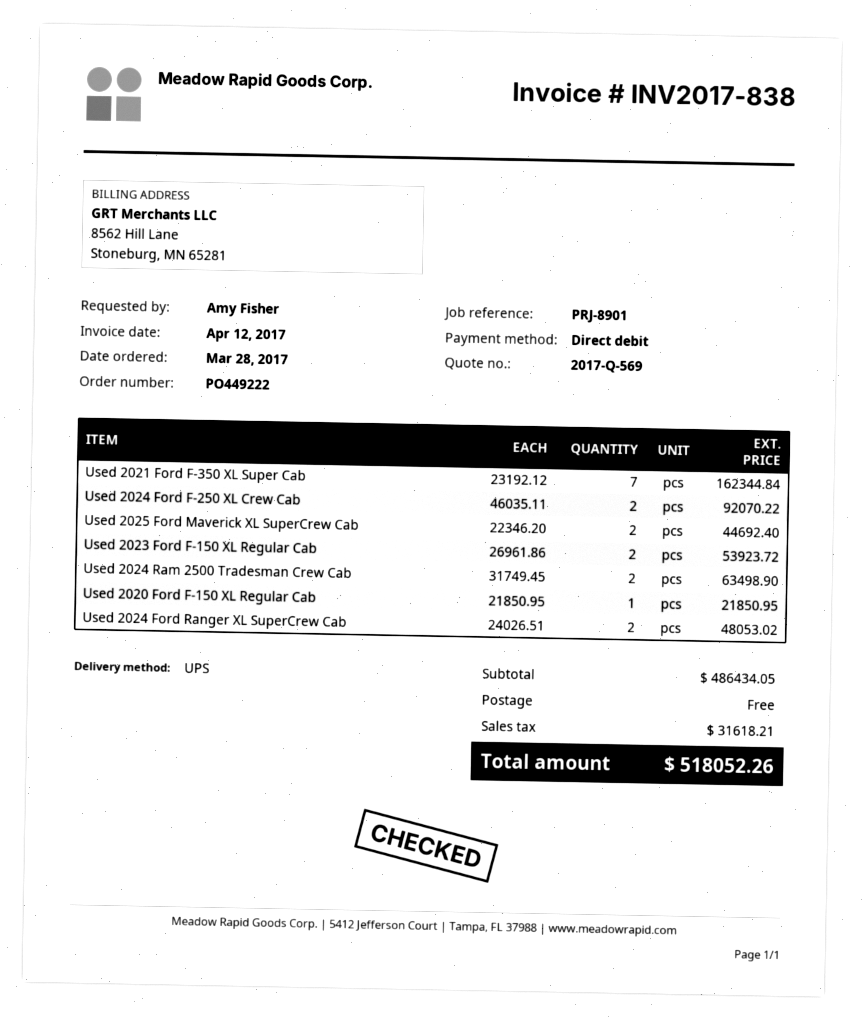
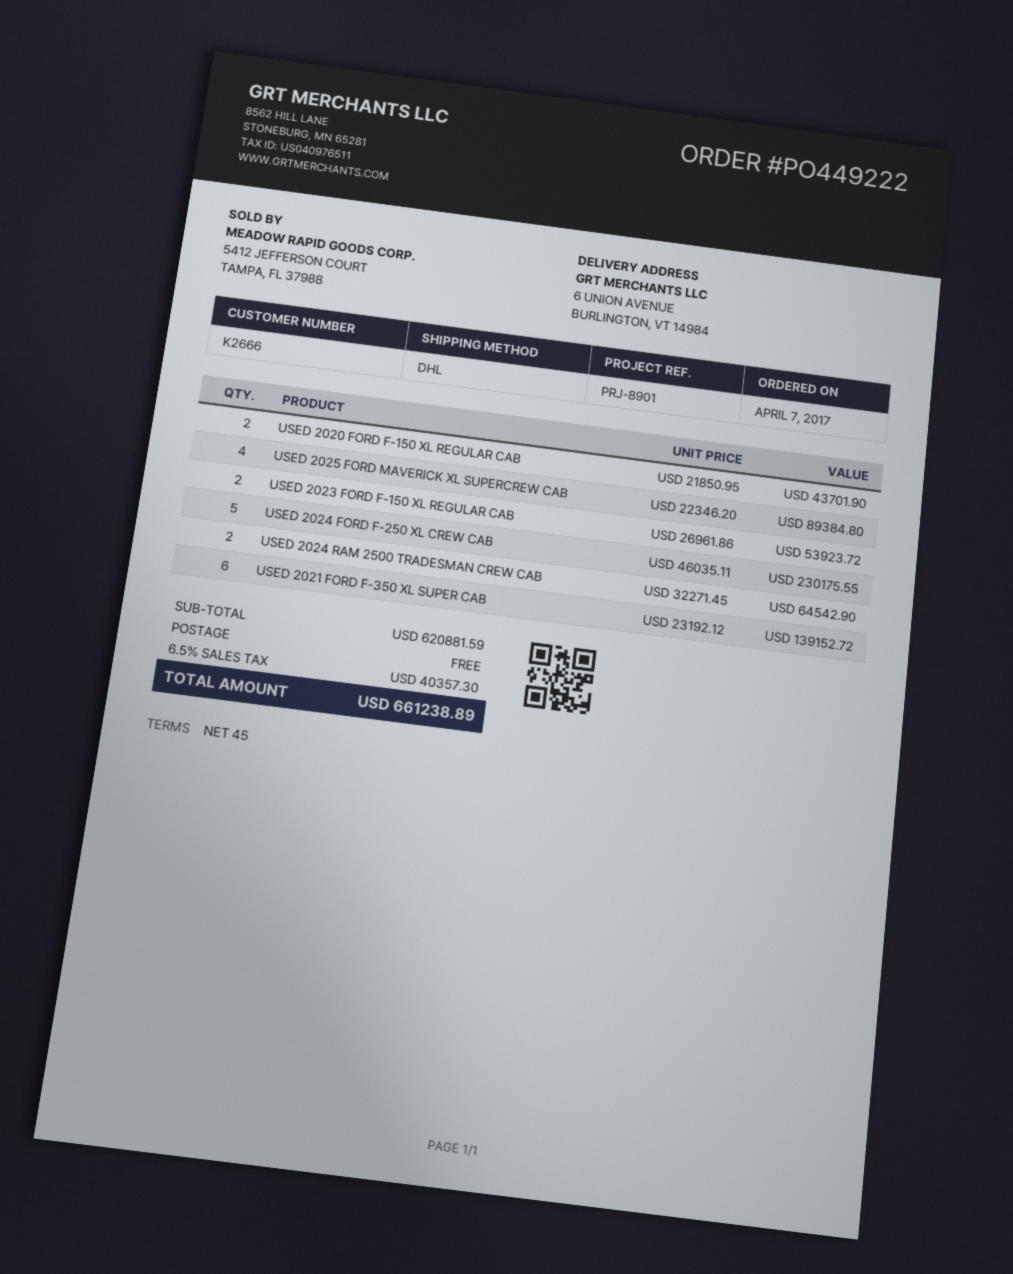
order date: 2017-03-28 -> 2017-04-07
shipping method: UPS -> DHL
Used 2021 Ford F-350 XL Super Cab: 7 x 23192.12 = 162344.84 -> 6 x 23192.12 = 139152.72
Used 2024 Ford F-250 XL Crew Cab: 2 x 46035.11 = 92070.22 -> 5 x 46035.11 = 230175.55
Used 2025 Ford Maverick XL SuperCrew Cab: 2 x 22346.20 = 44692.40 -> 4 x 22346.20 = 89384.80
Used 2024 Ram 2500 Tradesman Crew Cab: 2 x 31749.45 = 63498.90 -> 2 x 32271.45 = 64542.90
Used 2020 Ford F-150 XL Regular Cab: 1 x 21850.95 = 21850.95 -> 2 x 21850.95 = 43701.90
Used 2024 Ford Ranger XL SuperCrew Cab: 2 x 24026.51 = 48053.02 -> none
subtotal: 486434.05 -> 620881.59
tax: 31618.21 -> 40357.30
total: 518052.26 -> 661238.89

